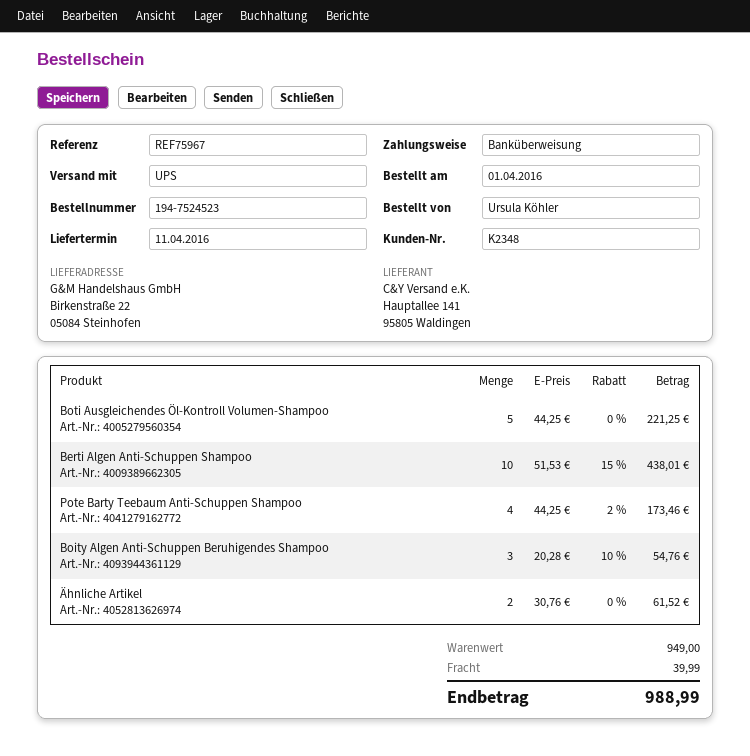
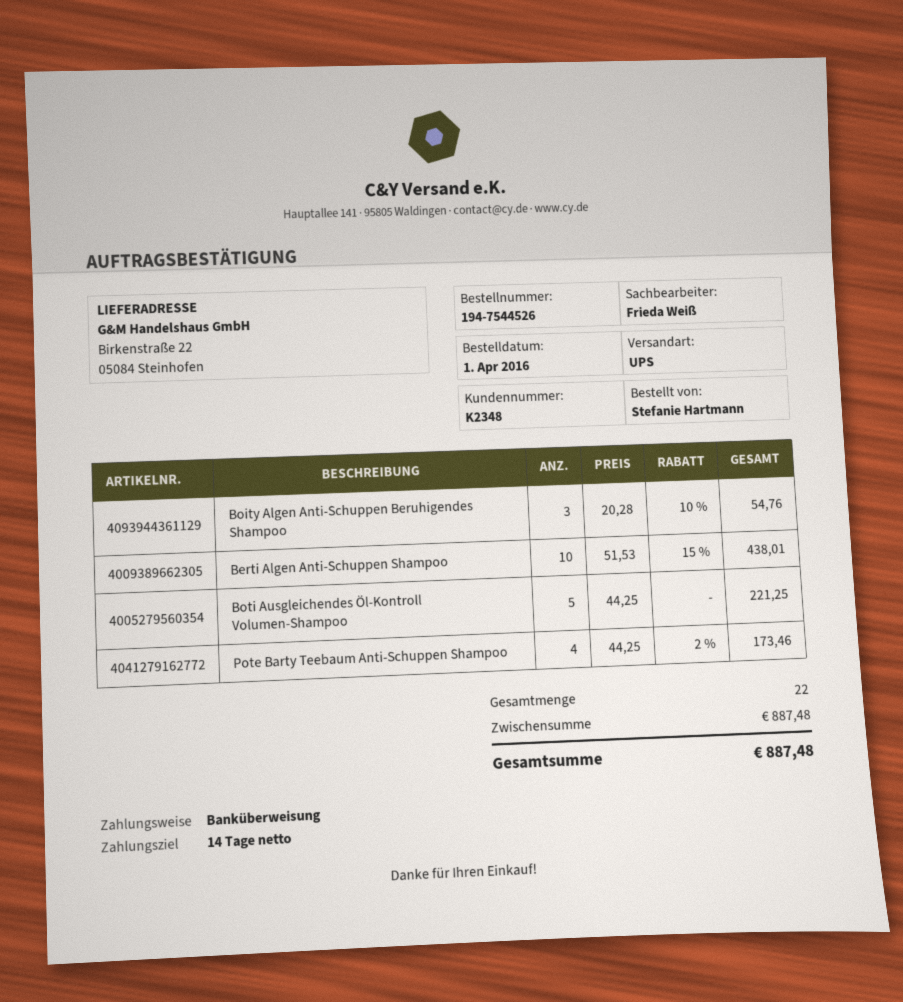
order number: 194-7524523 -> 194-7544526
ordered by: Ursula Köhler -> Stefanie Hartmann
Ähnliche Artikel: 2 x 30.76 = 61.52 -> none
subtotal: 949.00 -> 887.48
shipping: 39.99 -> none
total: 988.99 -> 887.48

